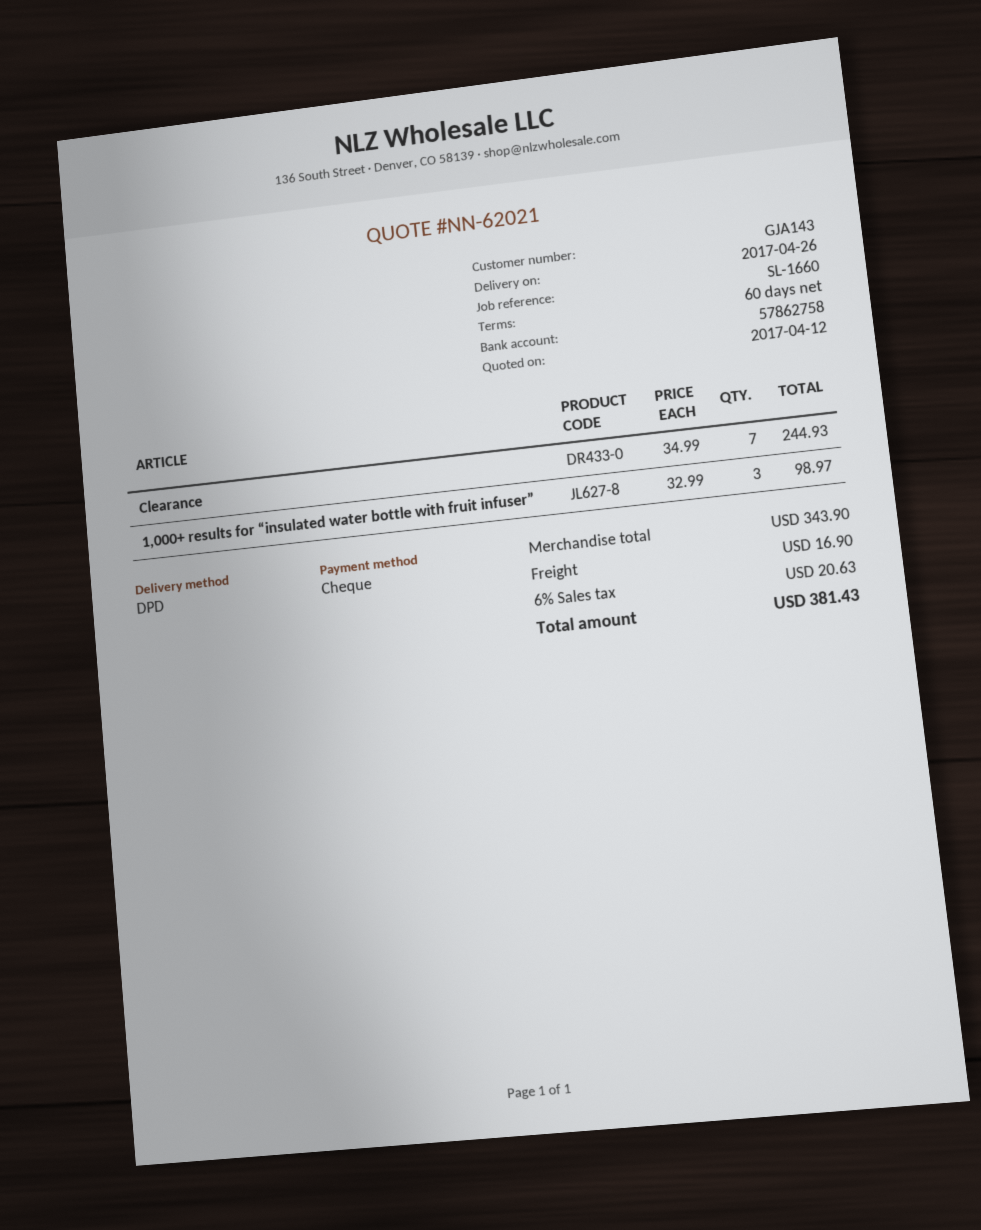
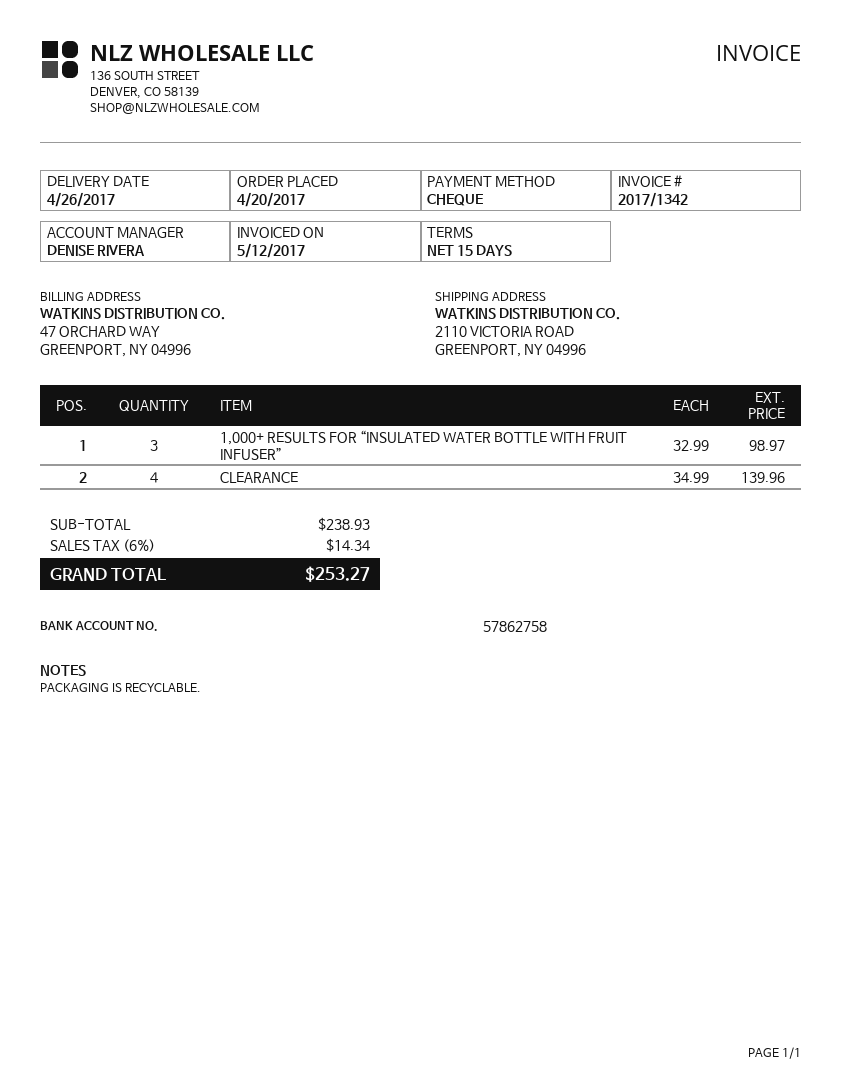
payment terms: 60 days -> 15 days
Clearance: 7 x 34.99 = 244.93 -> 4 x 34.99 = 139.96
subtotal: 343.90 -> 238.93
shipping: 16.90 -> none
tax: 6% = 20.63 -> 6% = 14.34
total: 381.43 -> 253.27

